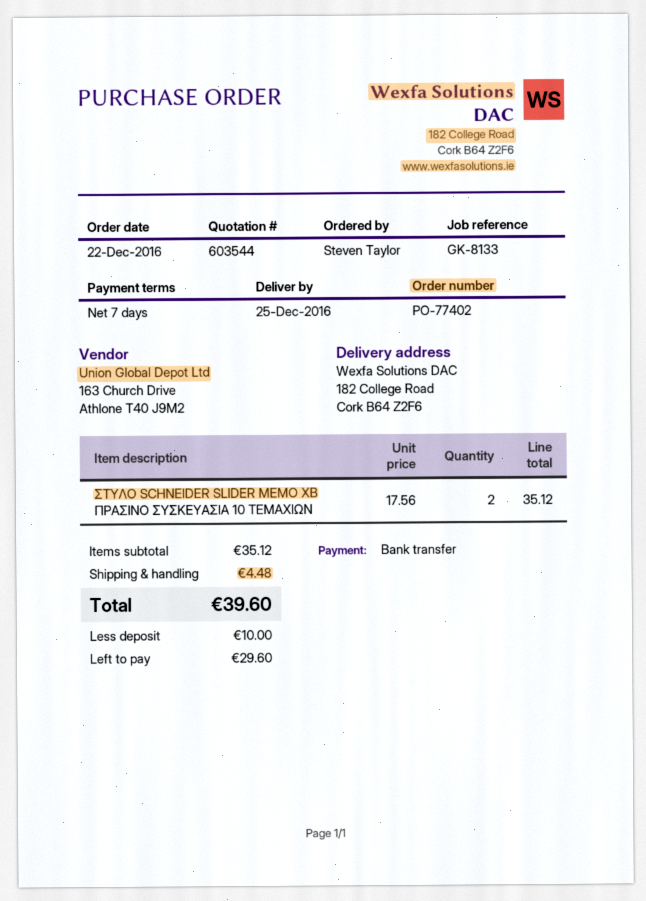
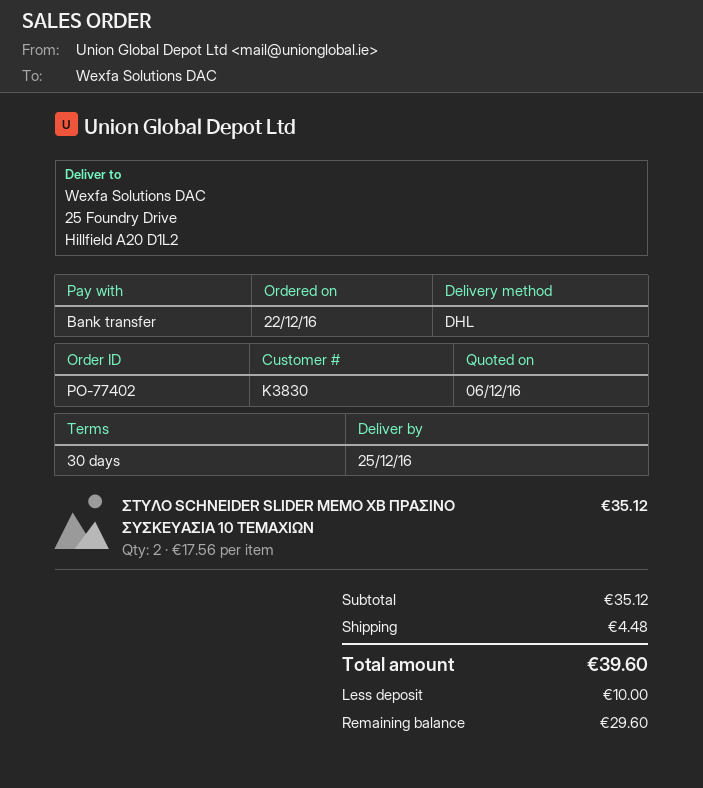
payment terms: 7 days -> 30 days
ship to: 182 College Road, Cork B64 Z2F6 -> 25 Foundry Drive, Hillfield A20 D1L2

